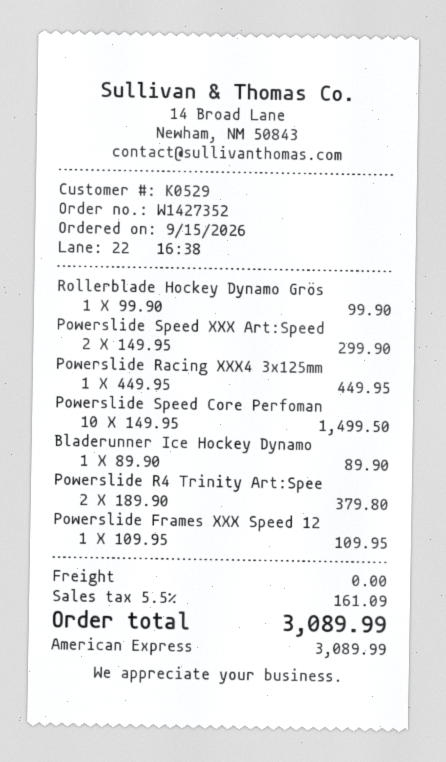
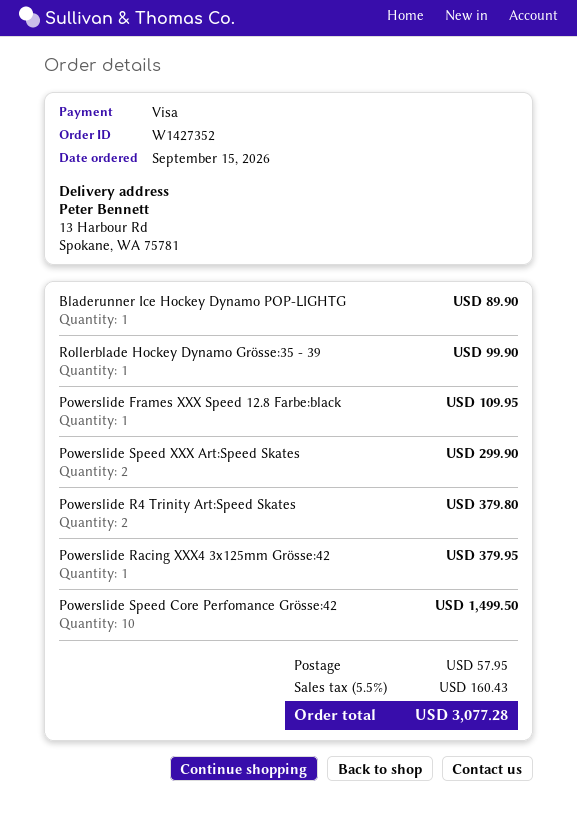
payment method: American Express -> Visa
Powerslide Racing XXX4 3x125mm: 1 for 449.95 -> 1 for 379.95
shipping: 0.00 -> 57.95
tax: 5.5% = 161.09 -> 5.5% = 160.43
total: 3089.99 -> 3077.28

